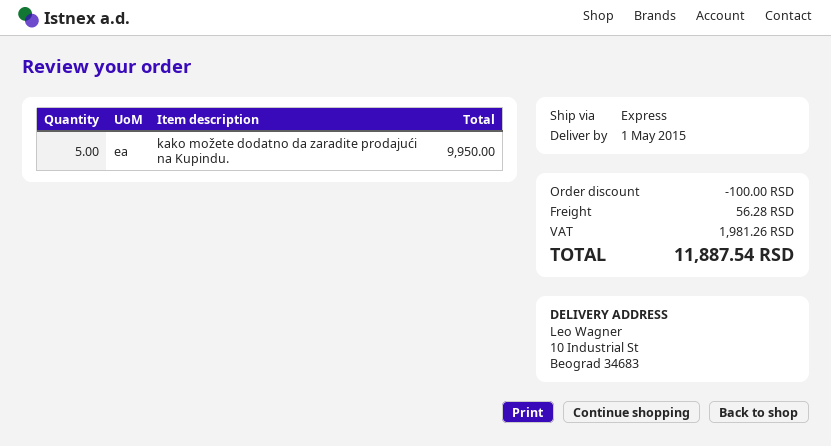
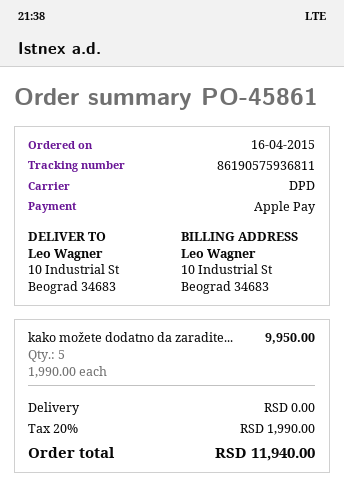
shipping method: express -> DPD
discount: 100.00 -> none
shipping: 56.28 -> 0.00
tax: 1981.26 -> 1990.00
total: 11887.54 -> 11940.00

